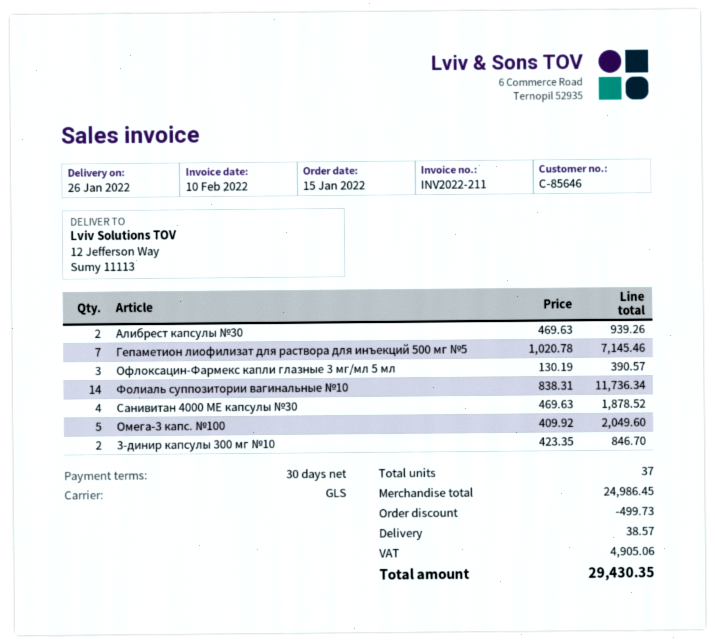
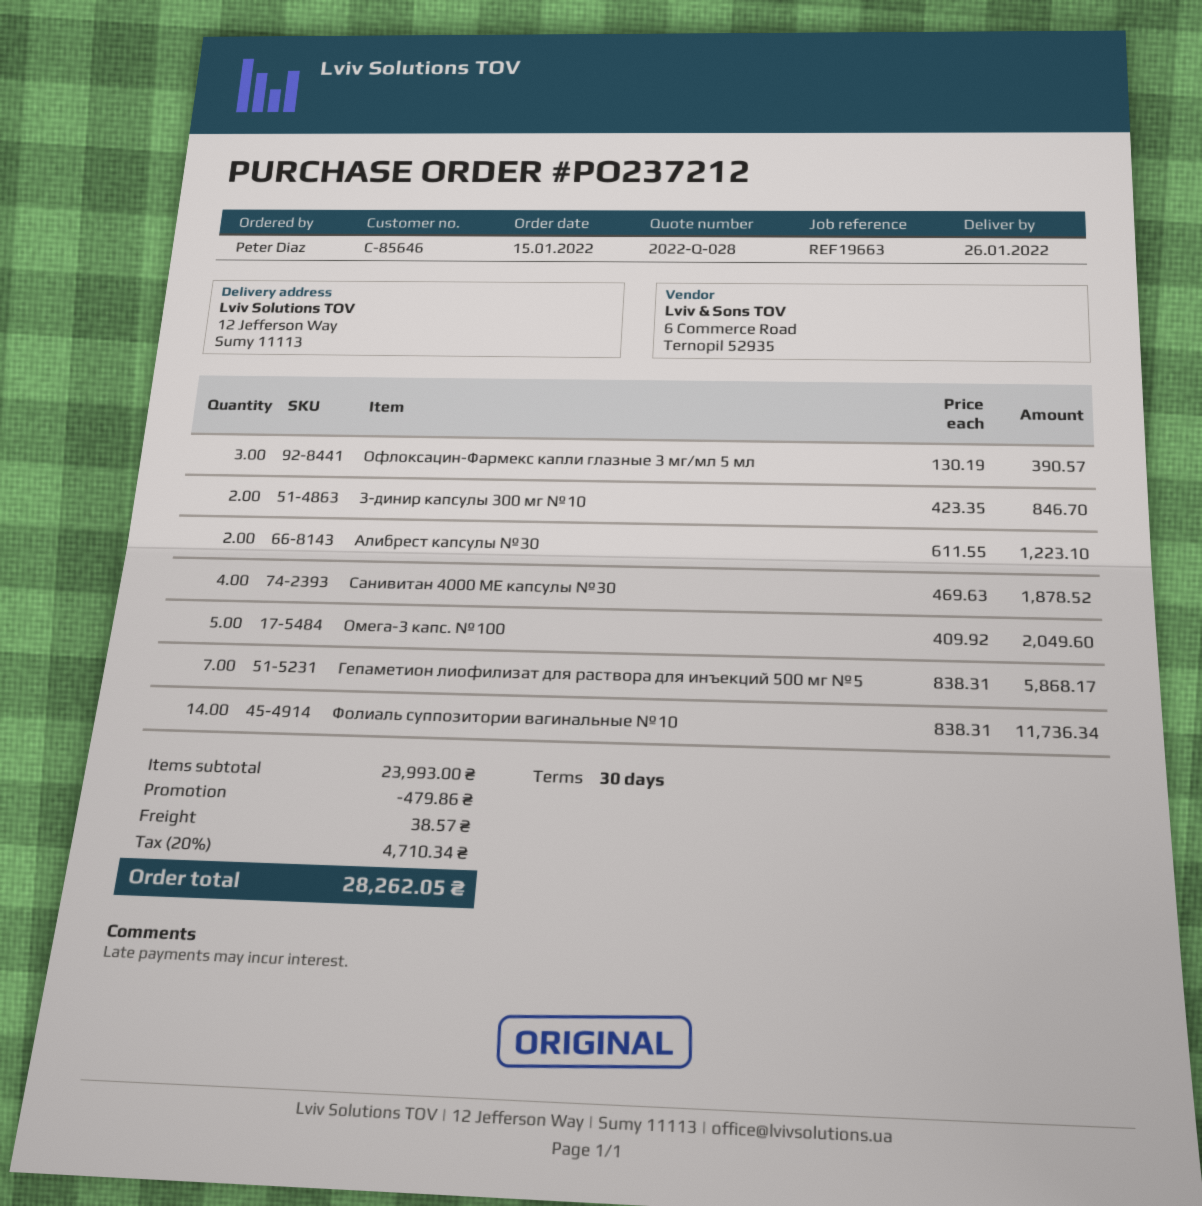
Алибрест капсулы №30: 2 x 469.63 = 939.26 -> 2 x 611.55 = 1223.10
Гепаметион лиофилизат для раствора для инъекций 500 мг №5: 7 x 1020.78 = 7145.46 -> 7 x 838.31 = 5868.17
subtotal: 24986.45 -> 23993.00
discount: 499.73 -> 479.86
tax: 4905.06 -> 4710.34
total: 29430.35 -> 28262.05

